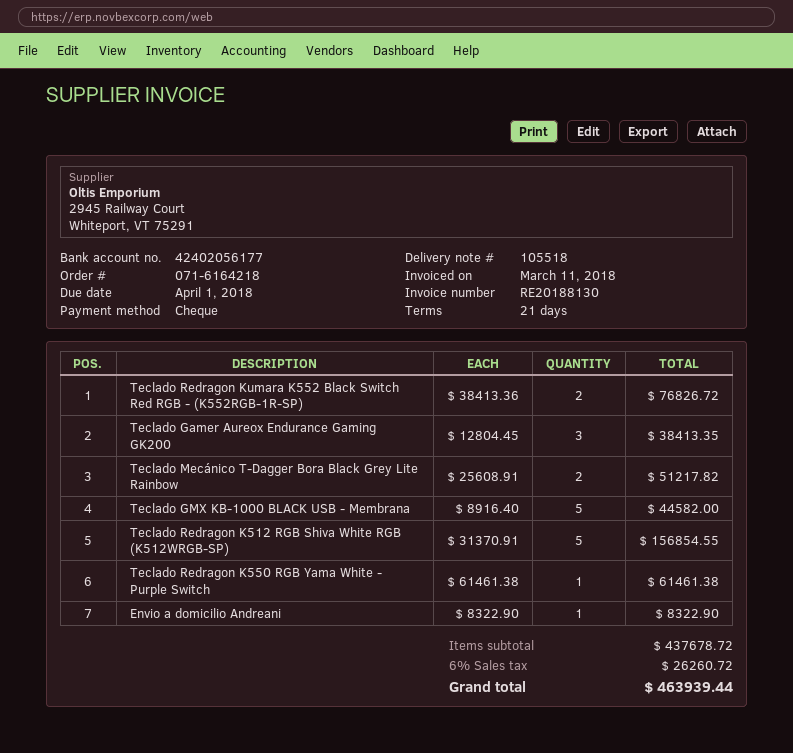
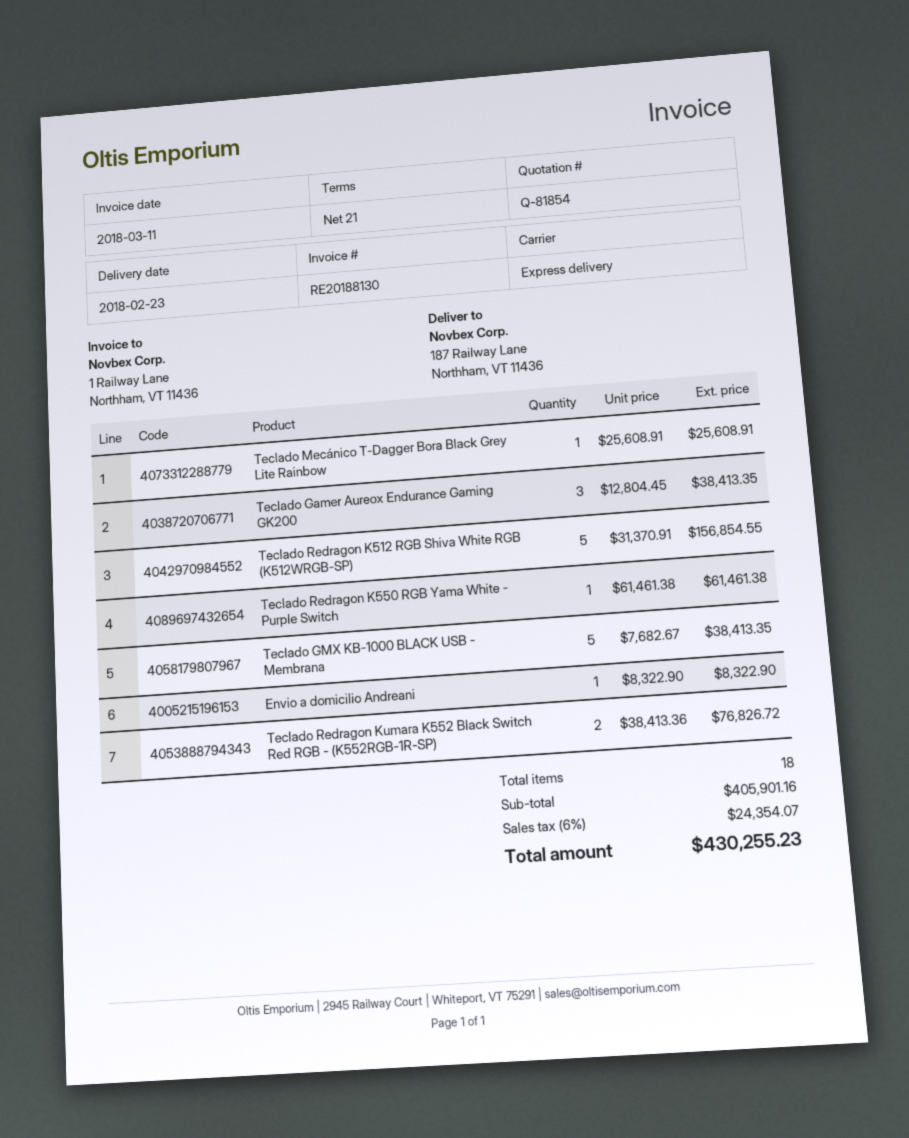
Teclado Mecánico T-Dagger Bora Black Grey Lite Rainbow: 2 x 25608.91 = 51217.82 -> 1 x 25608.91 = 25608.91
Teclado GMX KB-1000 BLACK USB - Membrana: 5 x 8916.40 = 44582.00 -> 5 x 7682.67 = 38413.35
subtotal: 437678.72 -> 405901.16
tax: 6% = 26260.72 -> 6% = 24354.07
total: 463939.44 -> 430255.23

